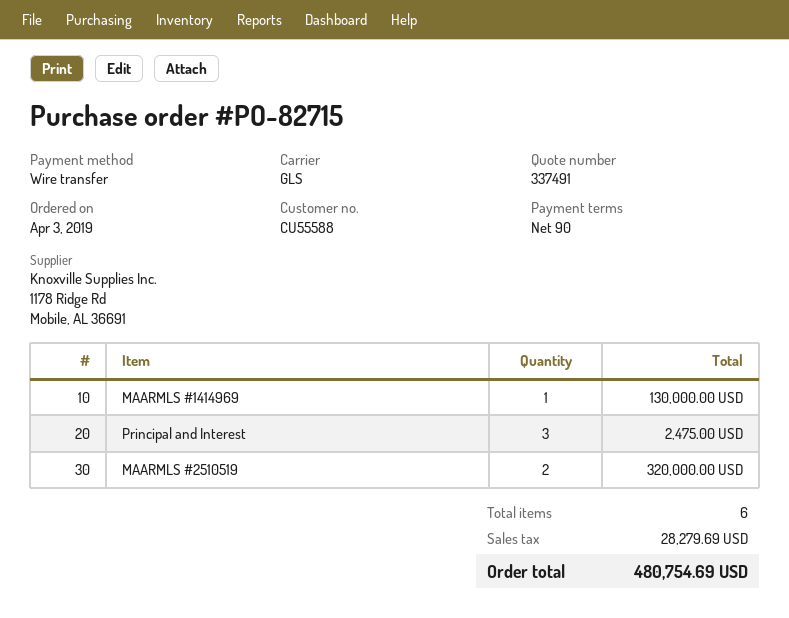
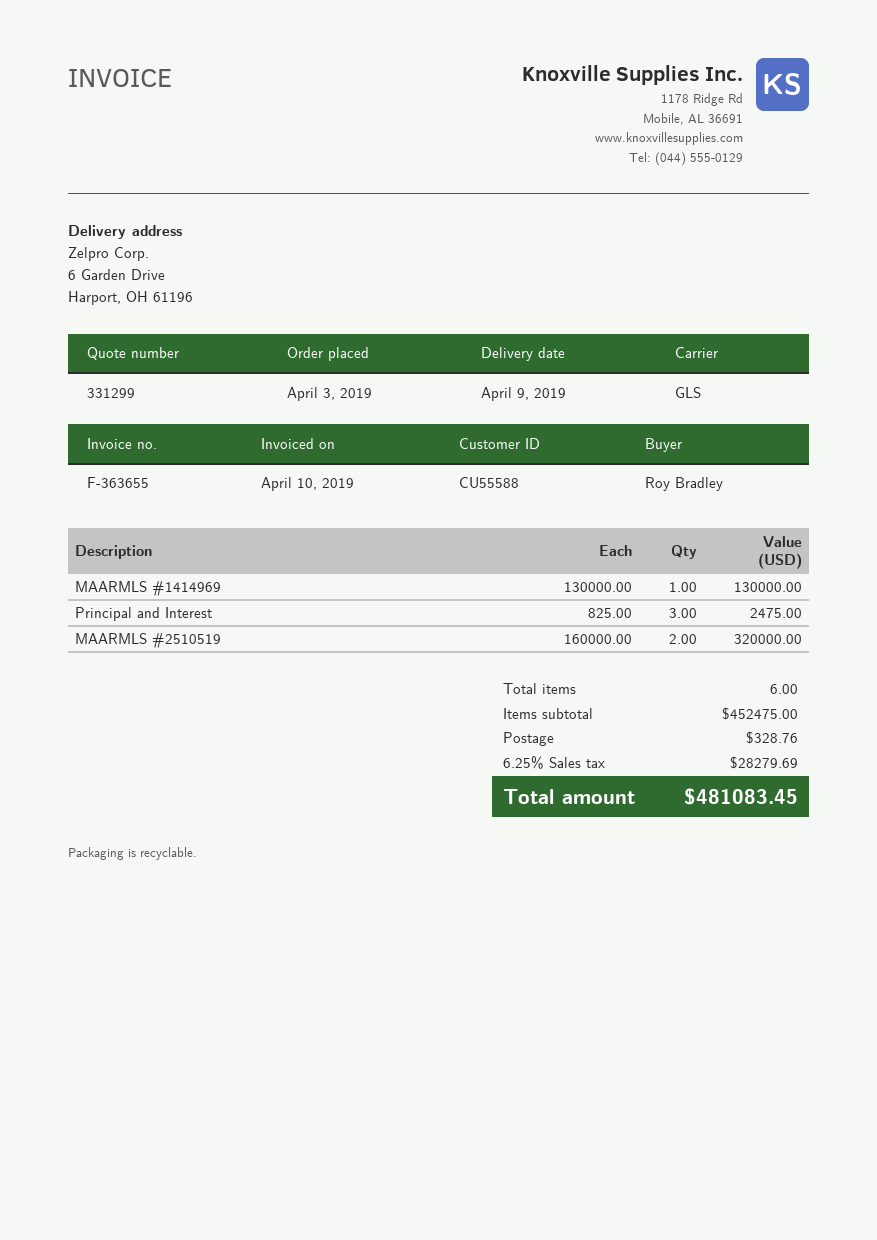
quote number: 337491 -> 331299
shipping: none -> 328.76
total: 480754.69 -> 481083.45

